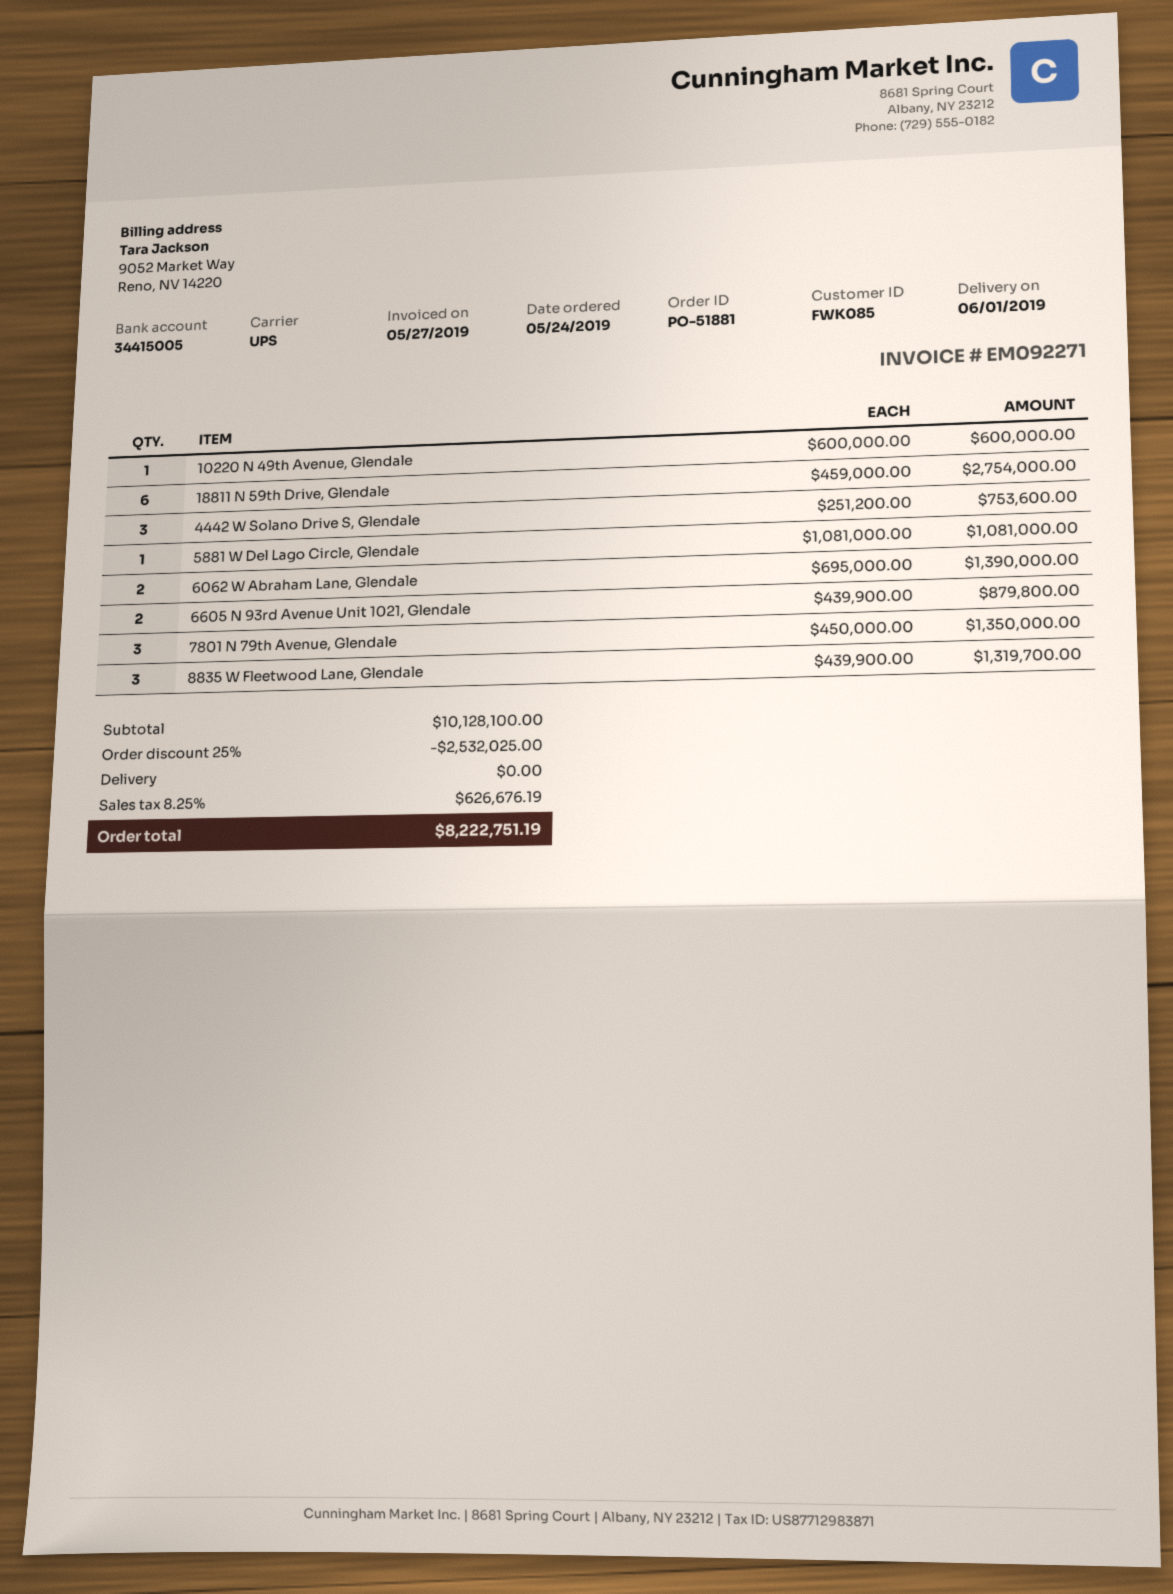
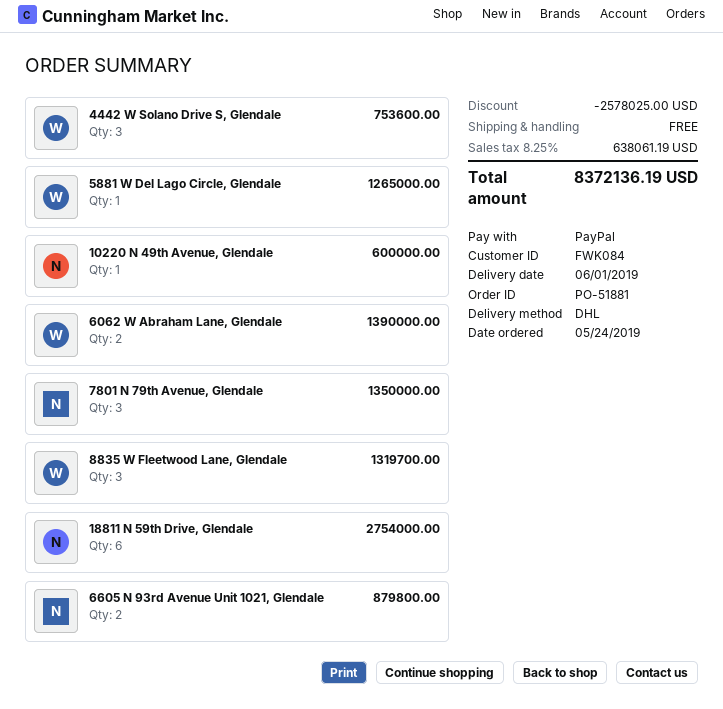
customer number: FWK085 -> FWK084
shipping method: UPS -> DHL
5881 W Del Lago Circle, Glendale: 1 for 1081000.00 -> 1 for 1265000.00
discount: 2532025.00 -> 2578025.00
tax: 8.25% = 626676.19 -> 8.25% = 638061.19
total: 8222751.19 -> 8372136.19

